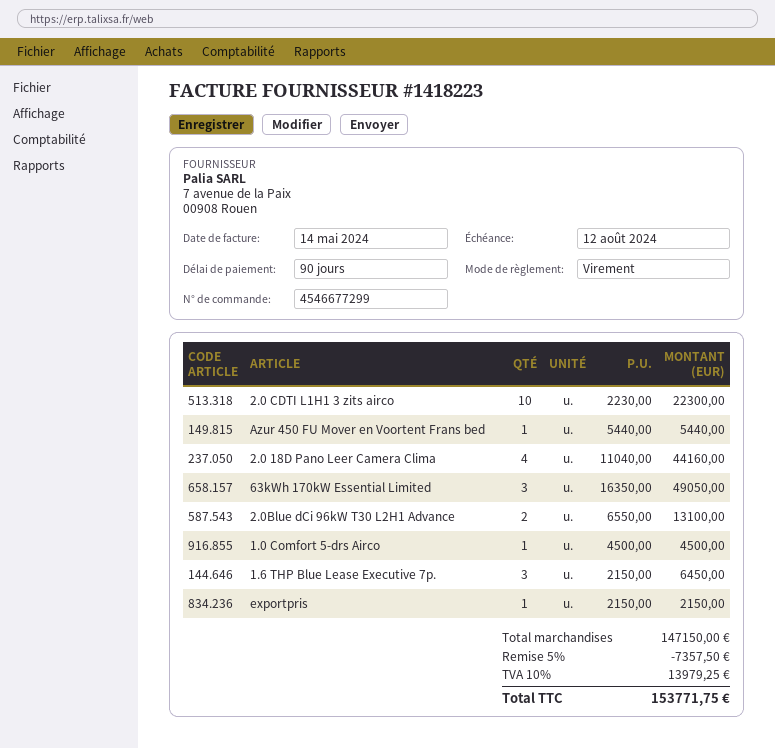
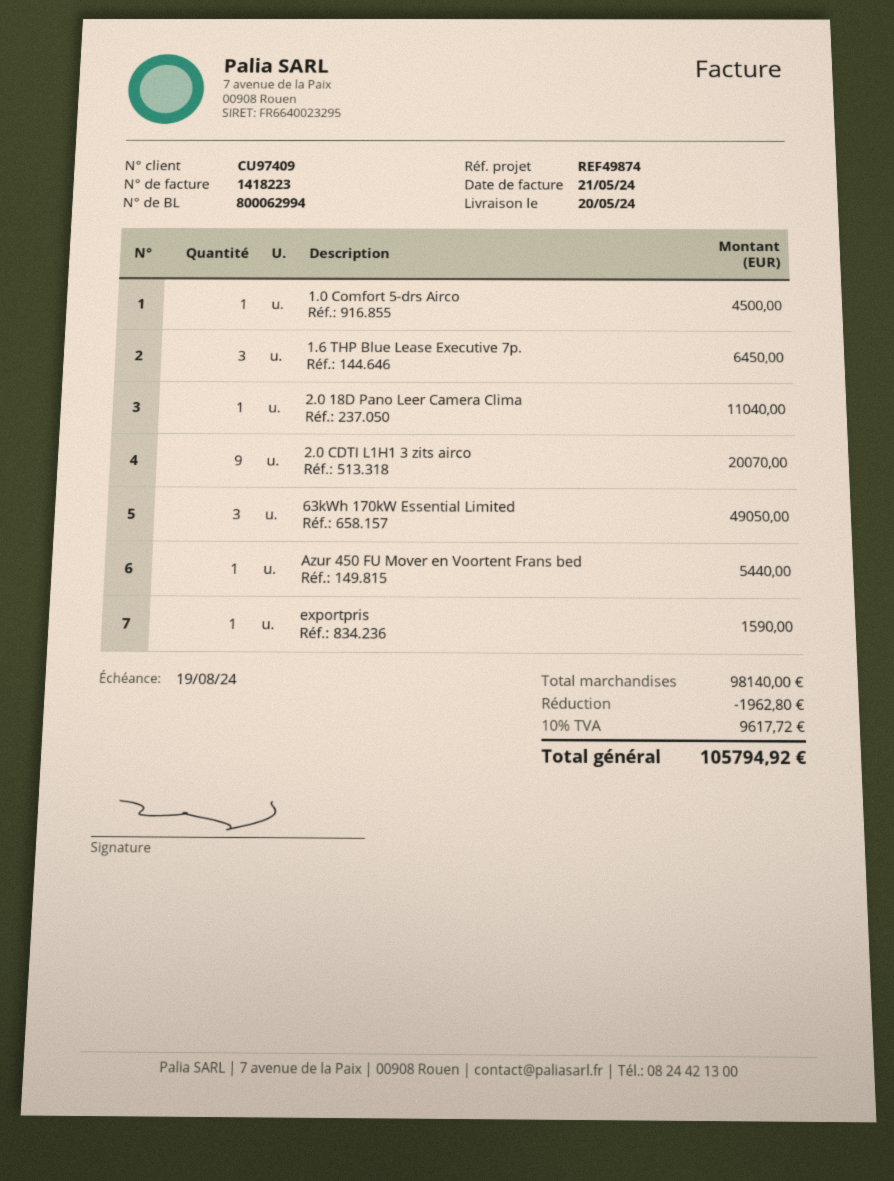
invoice date: 2024-05-14 -> 2024-05-21
due date: 2024-08-12 -> 2024-08-19
2.0 CDTI L1H1 3 zits airco: 10 for 22300.00 -> 9 for 20070.00
2.0 18D Pano Leer Camera Clima: 4 for 44160.00 -> 1 for 11040.00
2.0Blue dCi 96kW T30 L2H1 Advance: 2 for 13100.00 -> none
exportpris: 1 for 2150.00 -> 1 for 1590.00
subtotal: 147150.00 -> 98140.00
discount: 7357.50 -> 1962.80
tax: 10% = 13979.25 -> 10% = 9617.72
total: 153771.75 -> 105794.92

